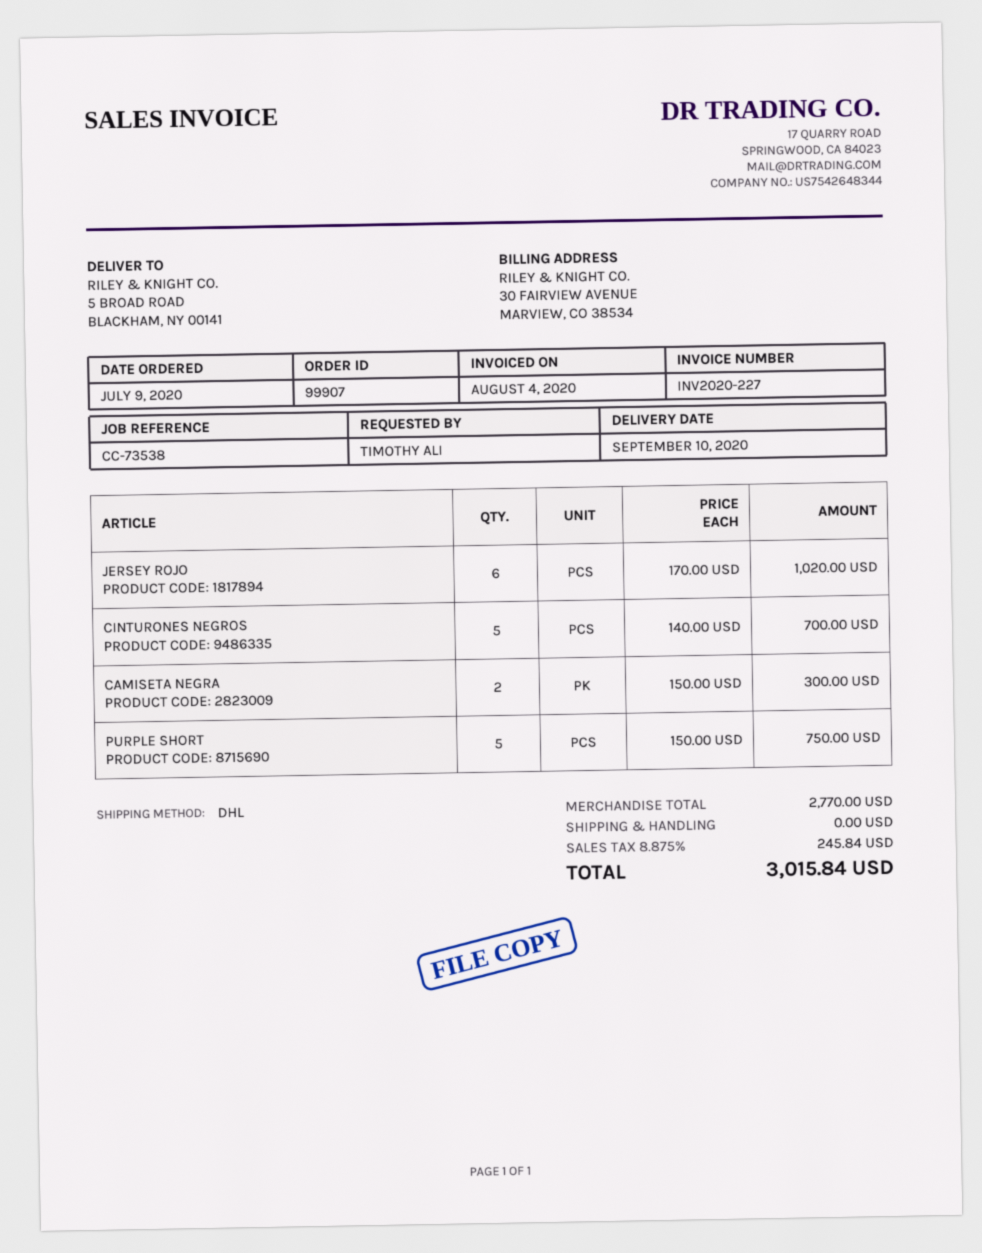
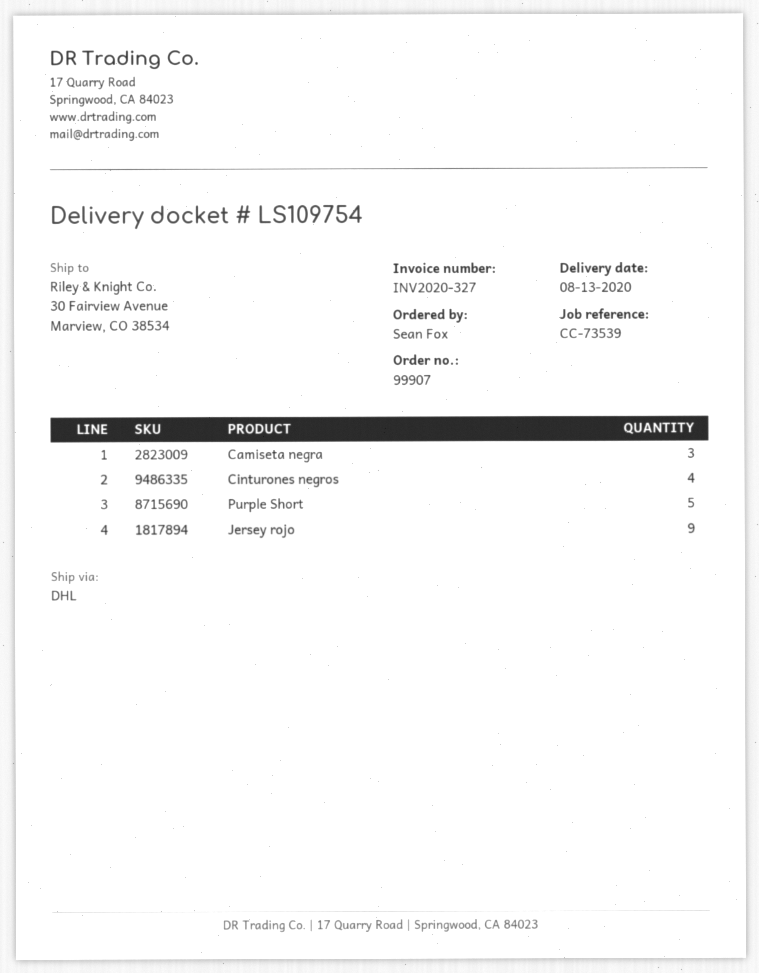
delivery date: 2020-09-10 -> 2020-08-13
invoice number: INV2020-227 -> INV2020-327
reference: CC-73538 -> CC-73539
ordered by: TIMOTHY ALI -> Sean Fox
ship to: 5 BROAD ROAD, BLACKHAM, NY 00141 -> 30 Fairview Avenue, Marview, CO 38534
JERSEY ROJO: 6 -> 9
CINTURONES NEGROS: 5 -> 4
CAMISETA NEGRA: 2 -> 3

